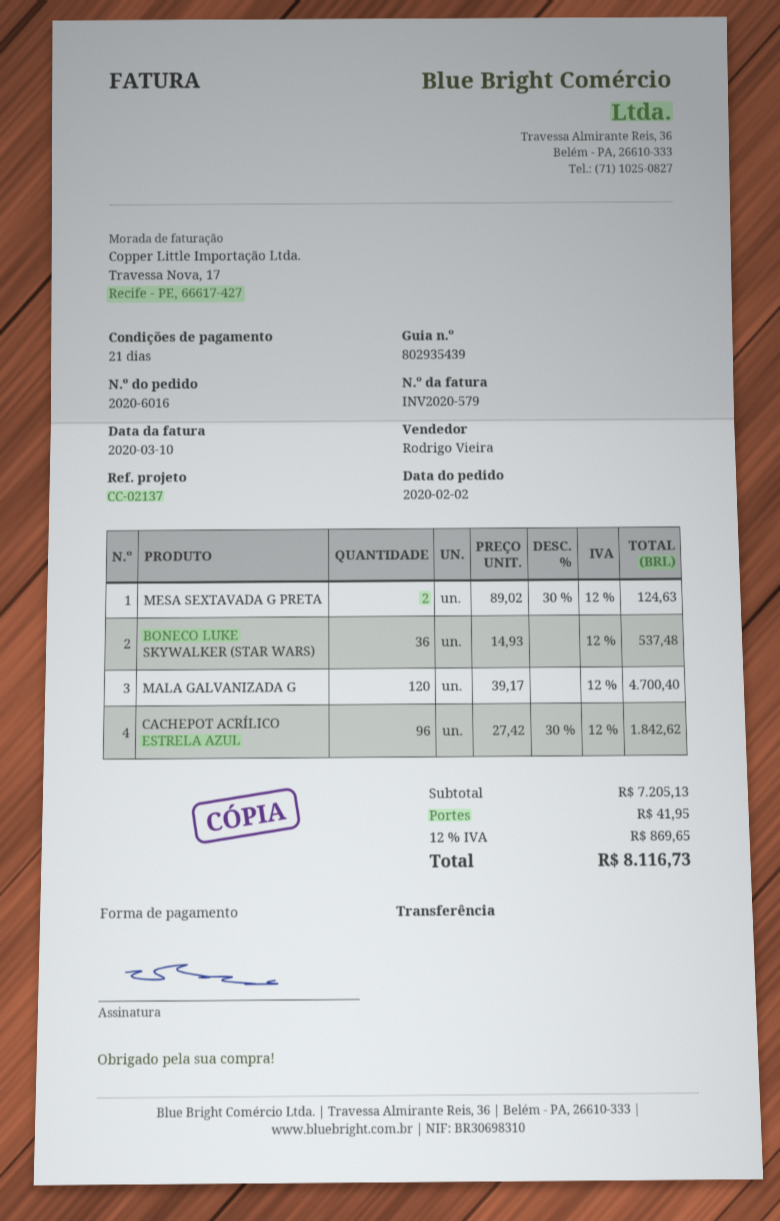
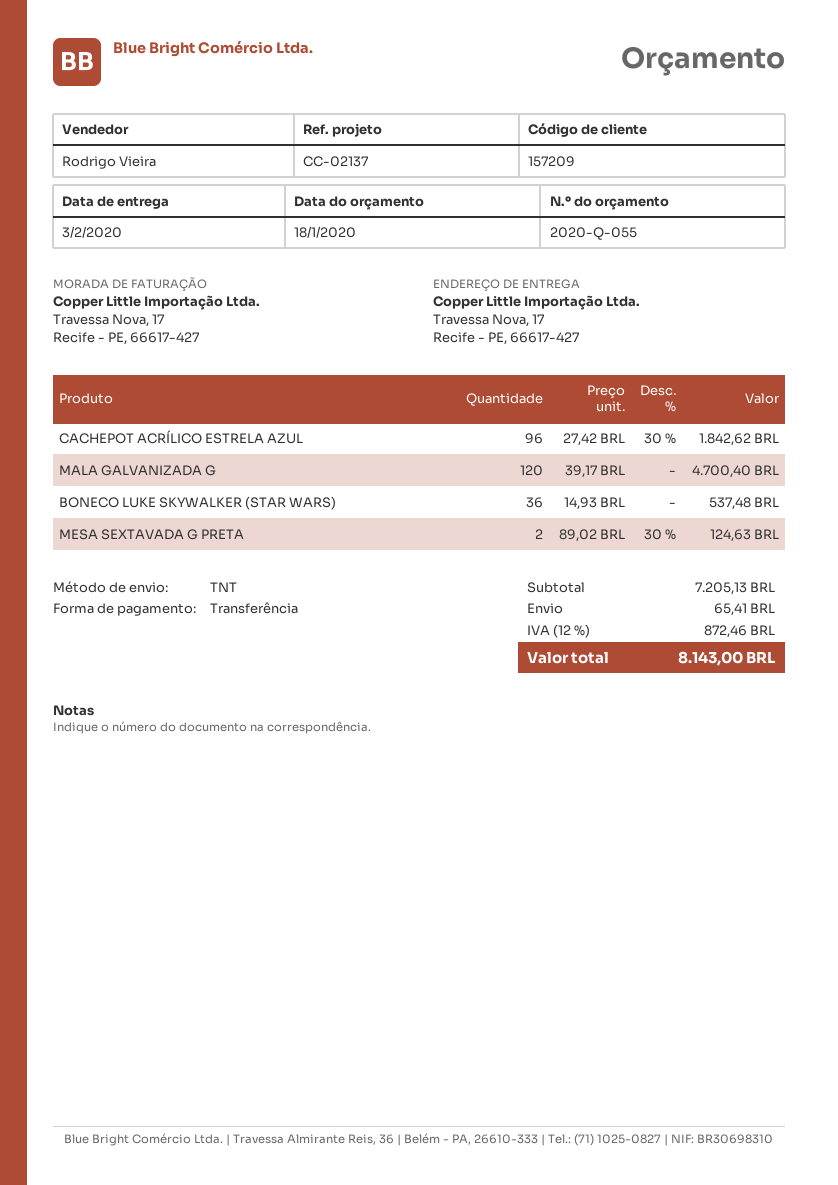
shipping: 41.95 -> 65.41
tax: 12% = 869.65 -> 12% = 872.46
total: 8116.73 -> 8143.00

